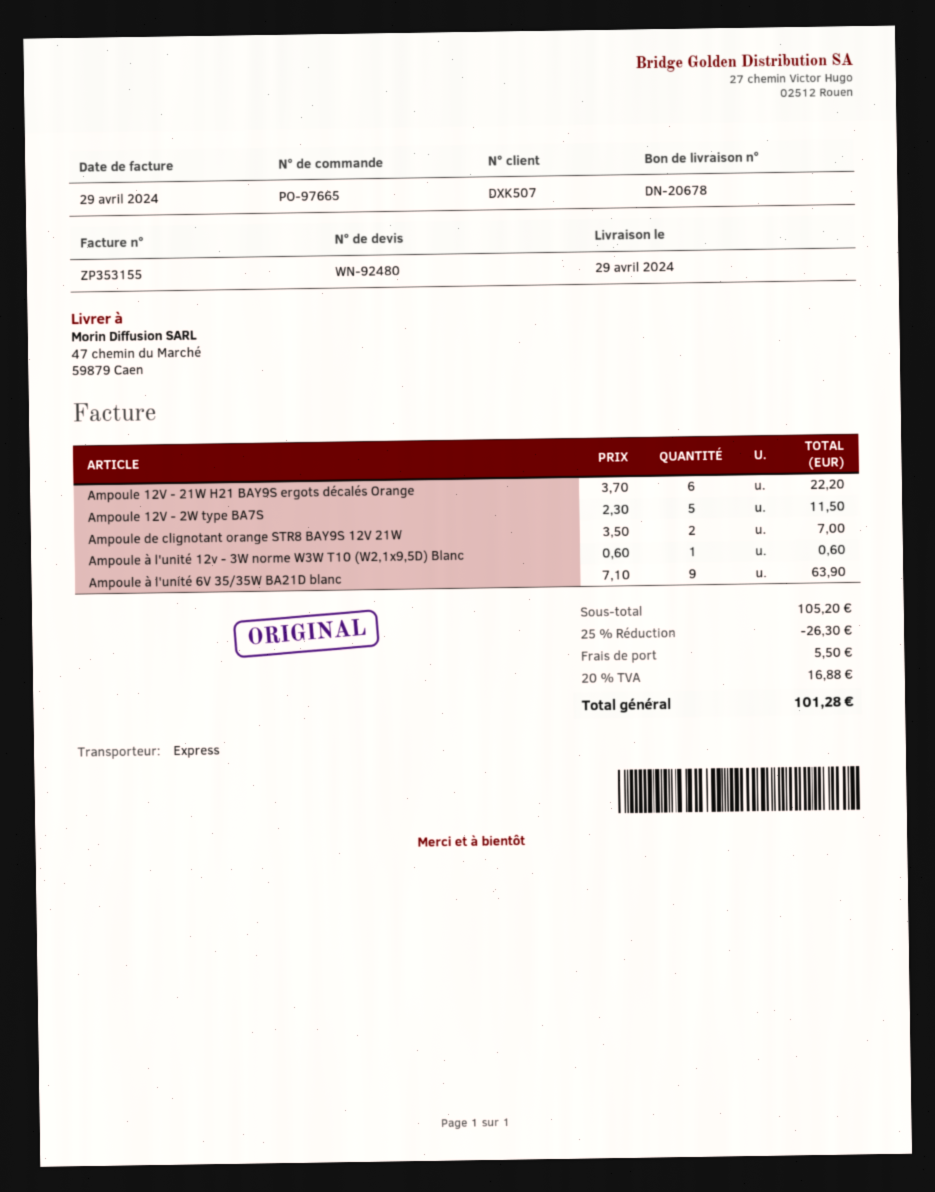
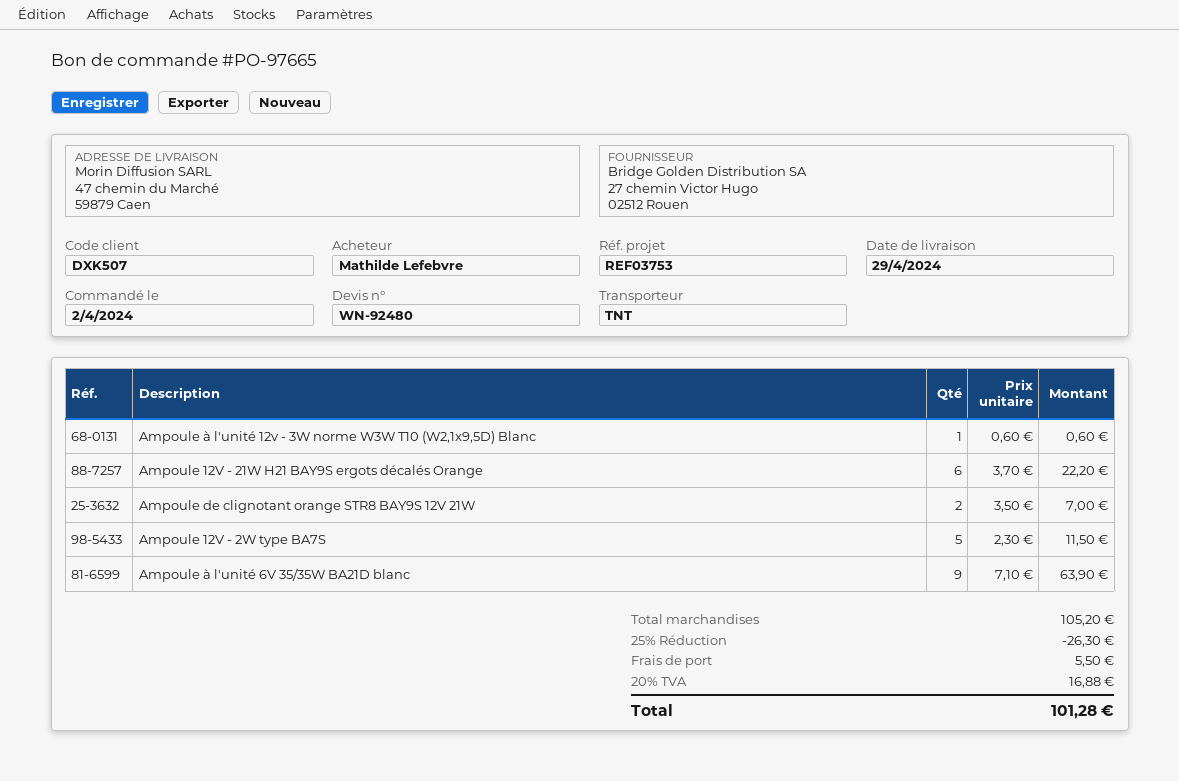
shipping method: express -> TNT

